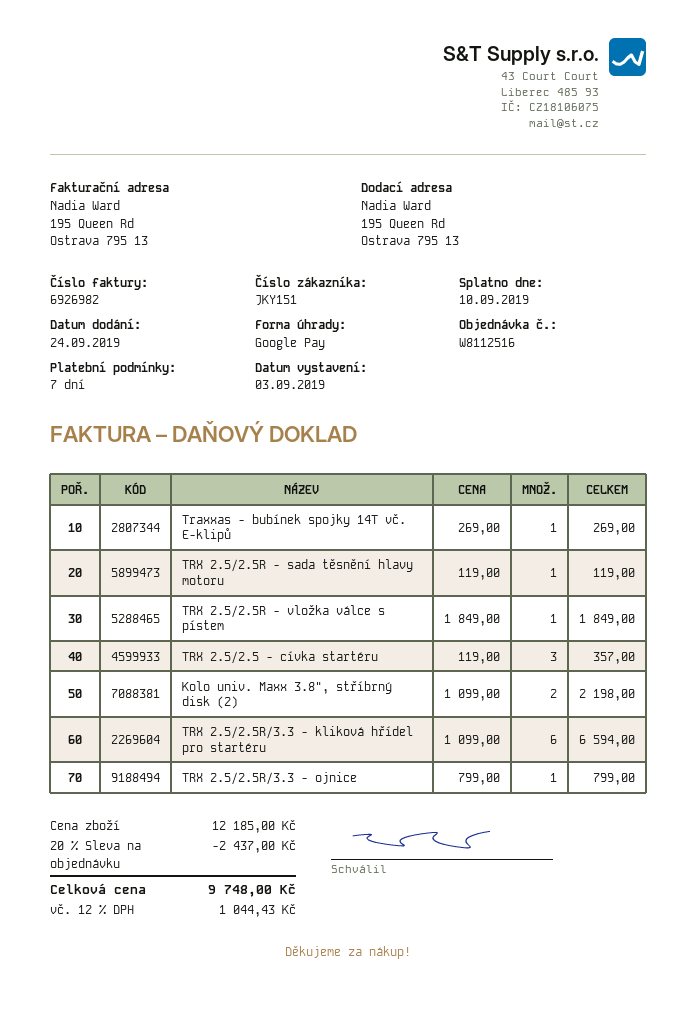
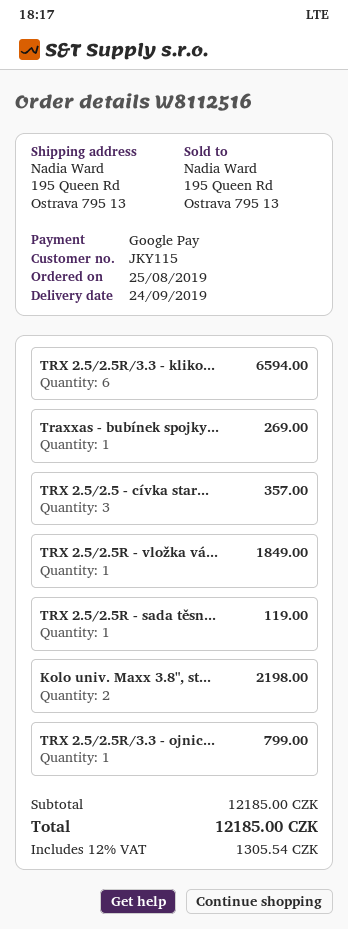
customer number: JKY151 -> JKY115
discount: 20% = 2437.00 -> none
tax: 12% = 1044.43 -> 12% = 1305.54
total: 9748.00 -> 12185.00

